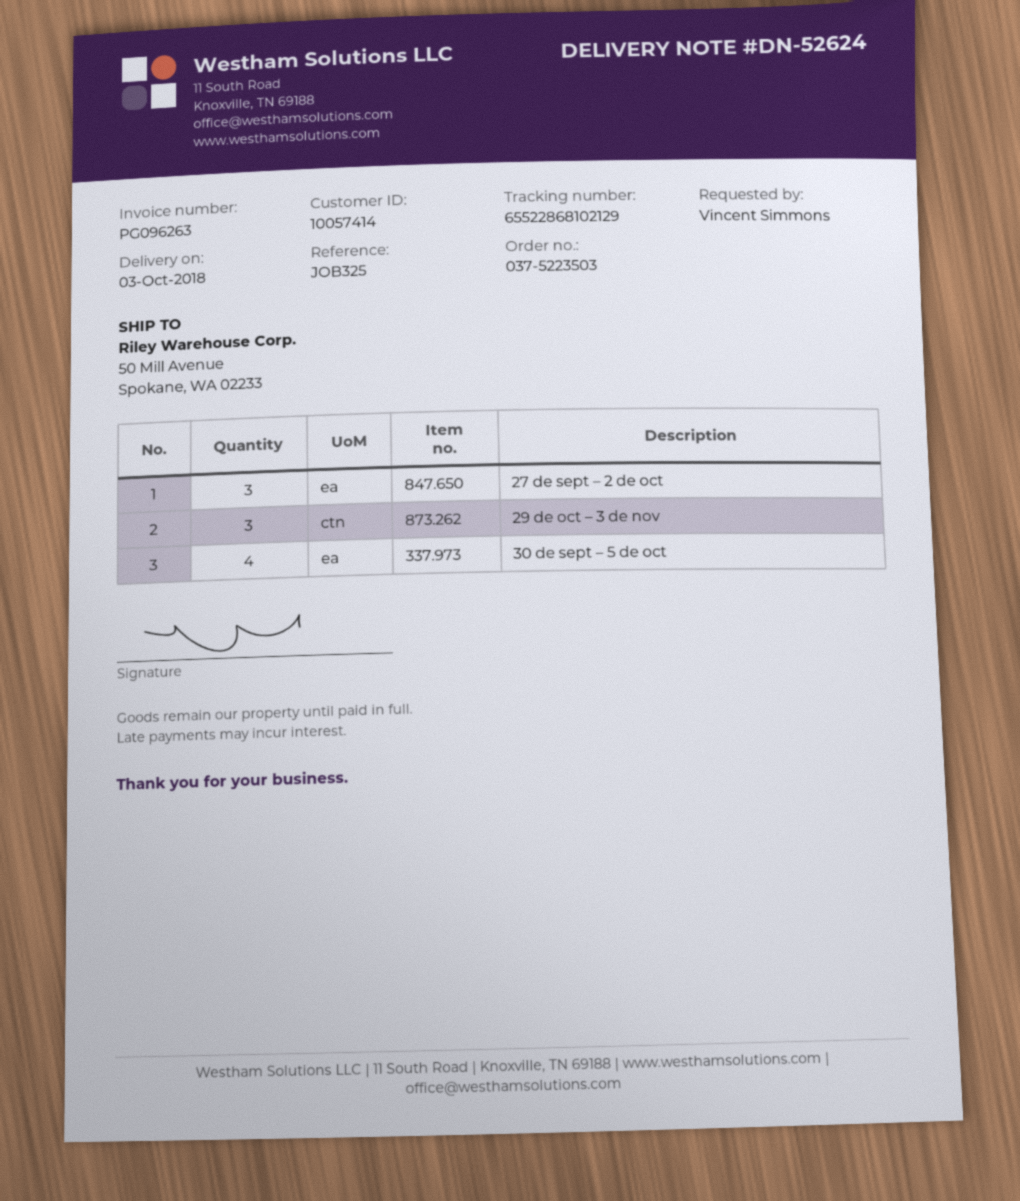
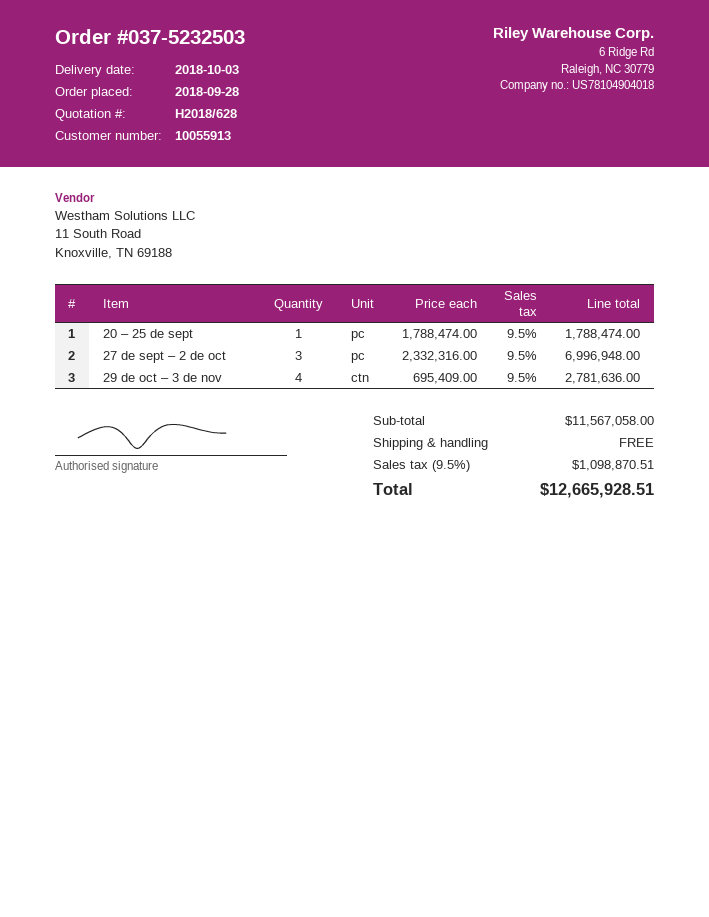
order number: 037-5223503 -> 037-5232503
customer number: 10057414 -> 10055913
29 de oct – 3 de nov: 3 -> 4
30 de sept – 5 de oct: 4 -> none
20 – 25 de sept: none -> 1

